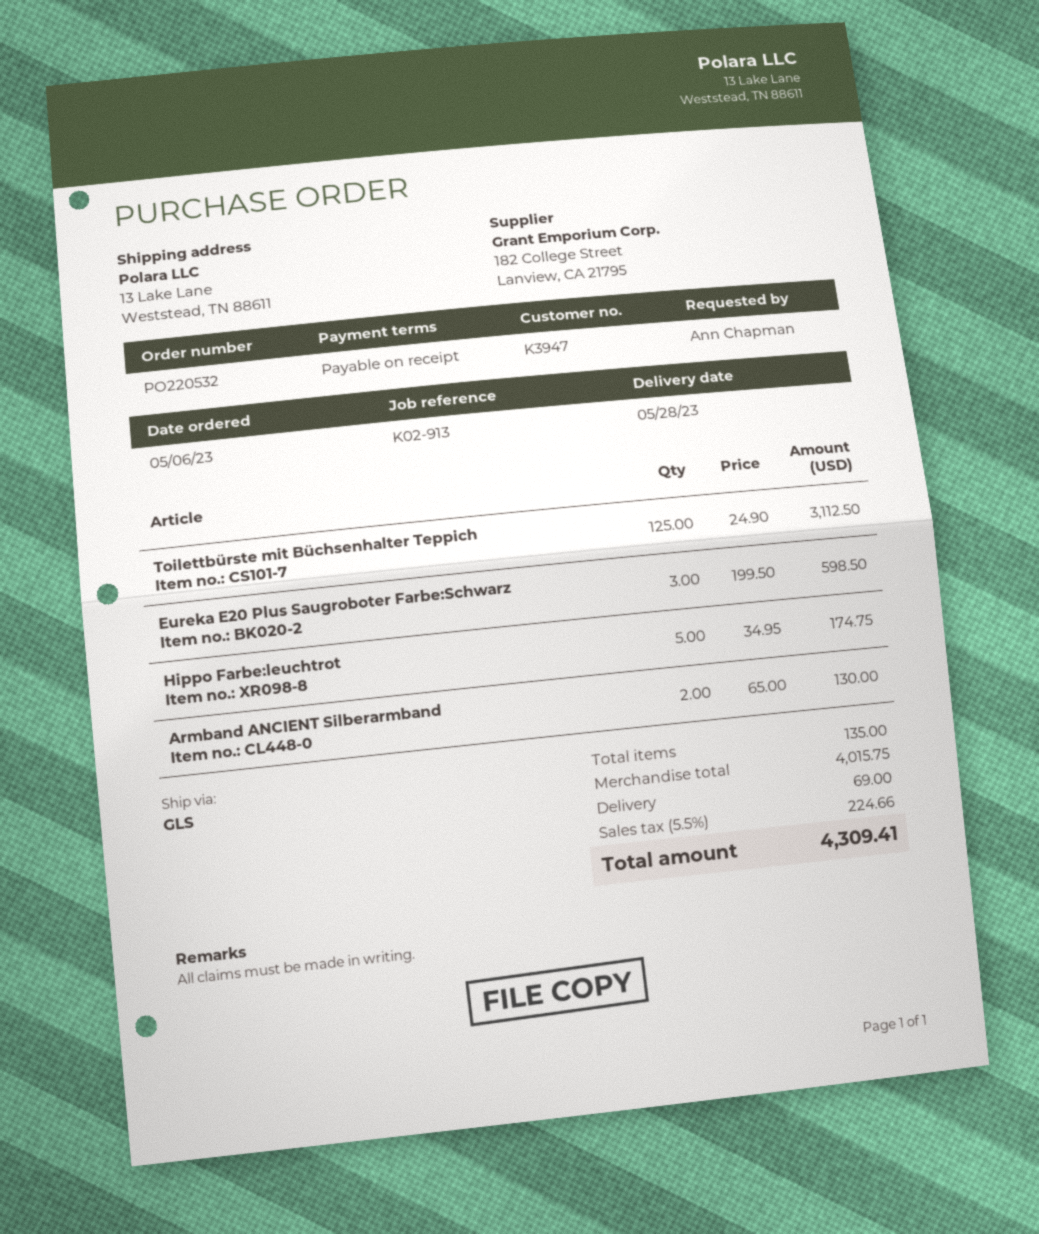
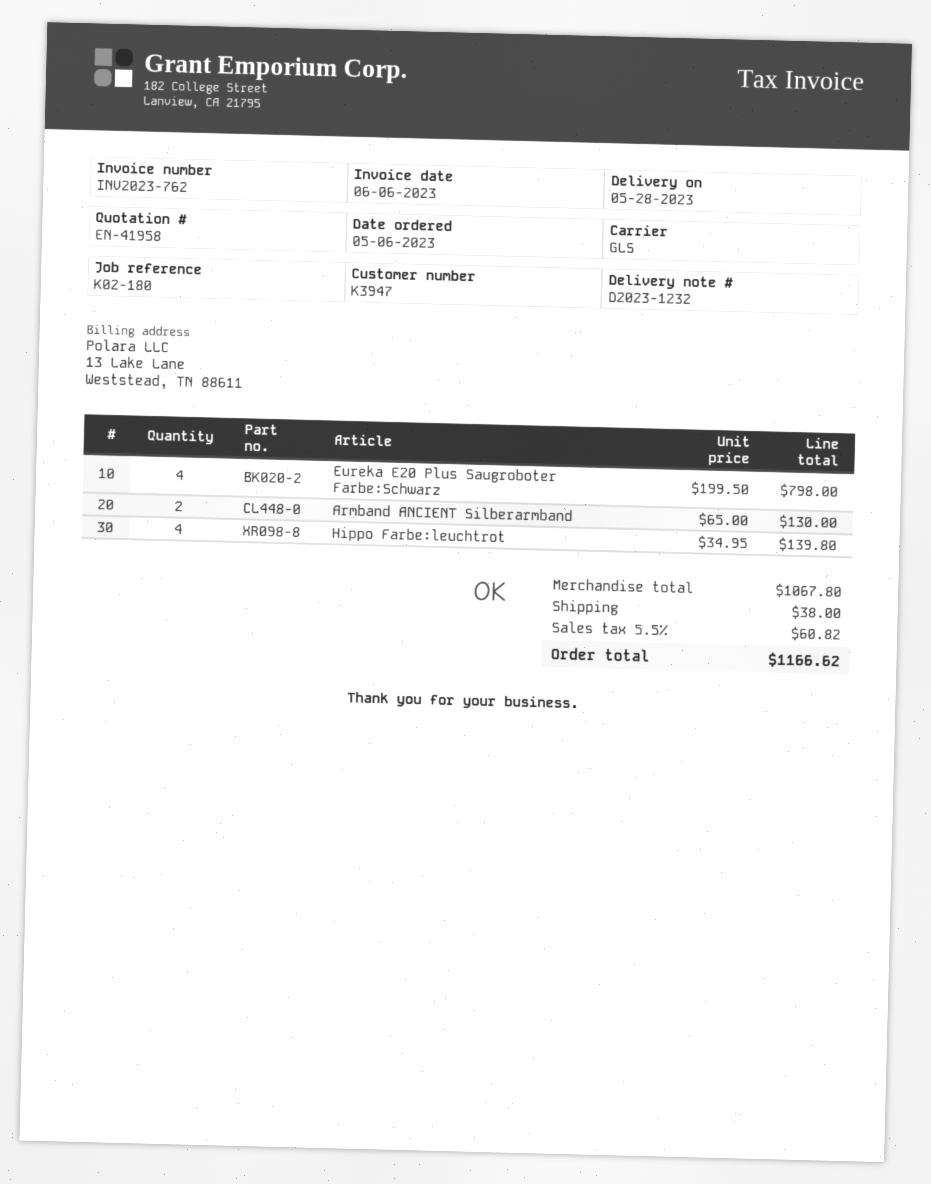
reference: K02-913 -> K02-180
Toilettbürste mit Büchsenhalter Teppich: 125 x 24.90 = 3112.50 -> none
Eureka E20 Plus Saugroboter Farbe:Schwarz: 3 x 199.50 = 598.50 -> 4 x 199.50 = 798.00
Hippo Farbe:leuchtrot: 5 x 34.95 = 174.75 -> 4 x 34.95 = 139.80
subtotal: 4015.75 -> 1067.80
shipping: 69.00 -> 38.00
tax: 5.5% = 224.66 -> 5.5% = 60.82
total: 4309.41 -> 1166.62

